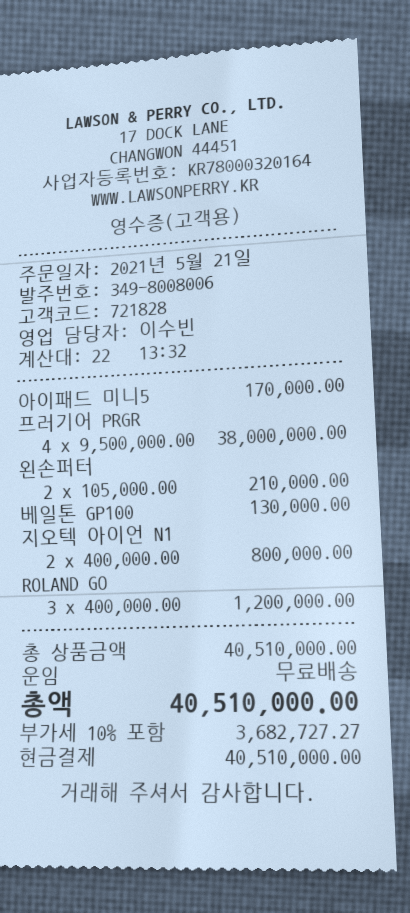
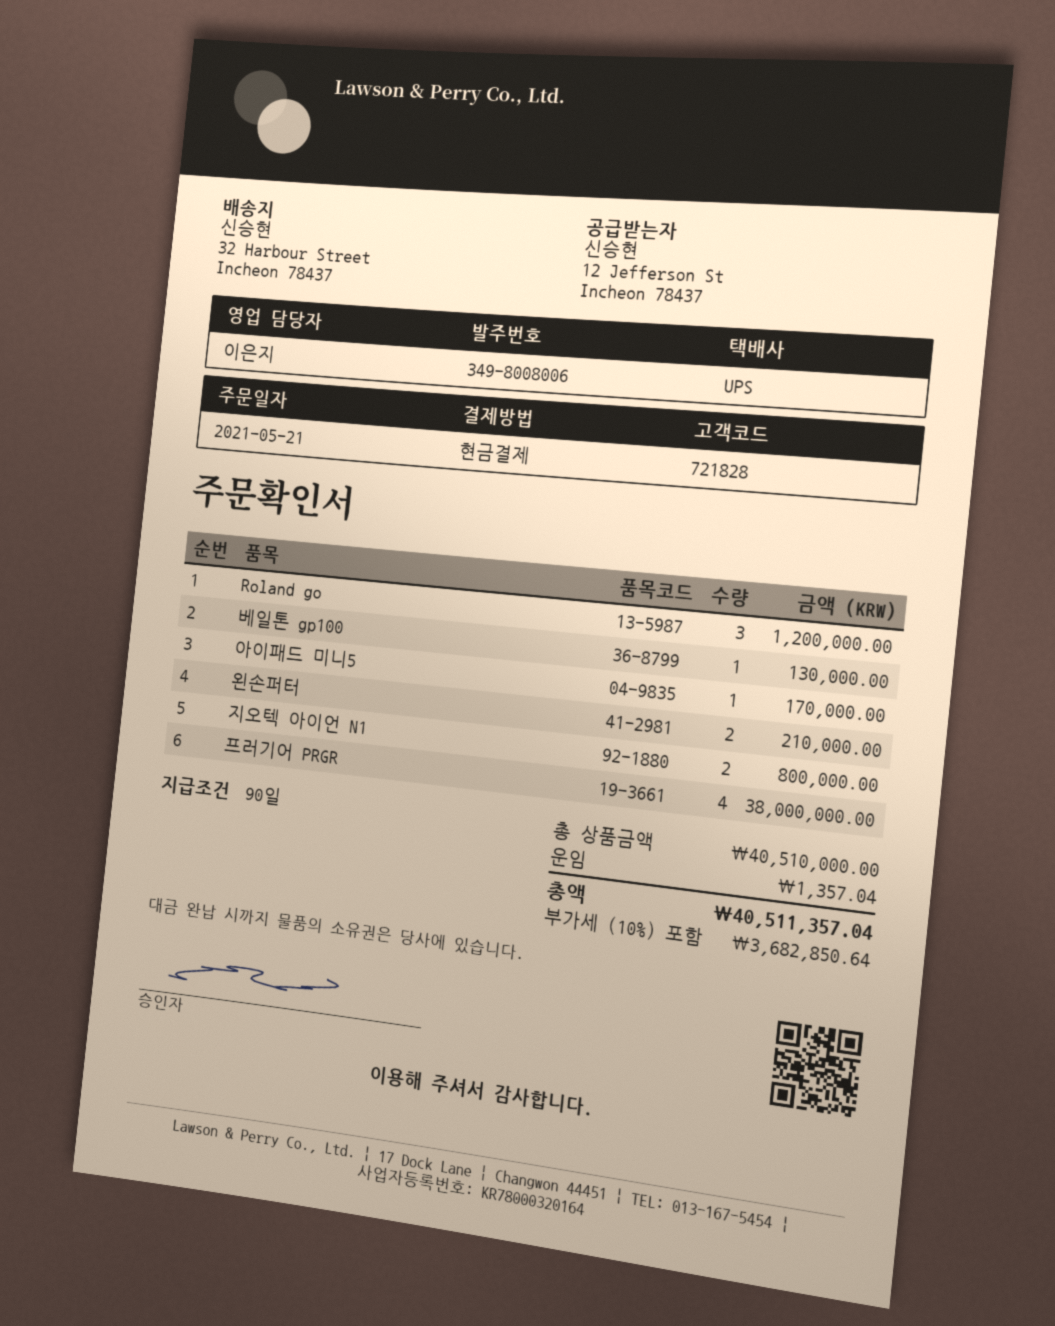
sales rep: 이수빈 -> 이은지
shipping: 0.00 -> 1357.04
tax: 10% = 3682727.27 -> 10% = 3682850.64
total: 40510000.00 -> 40511357.04

